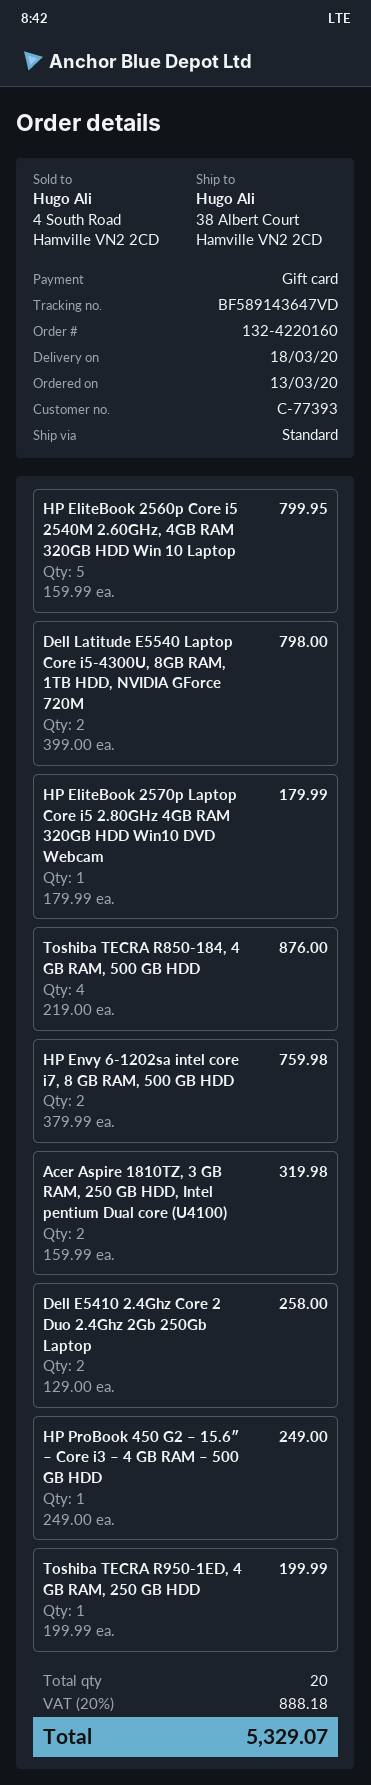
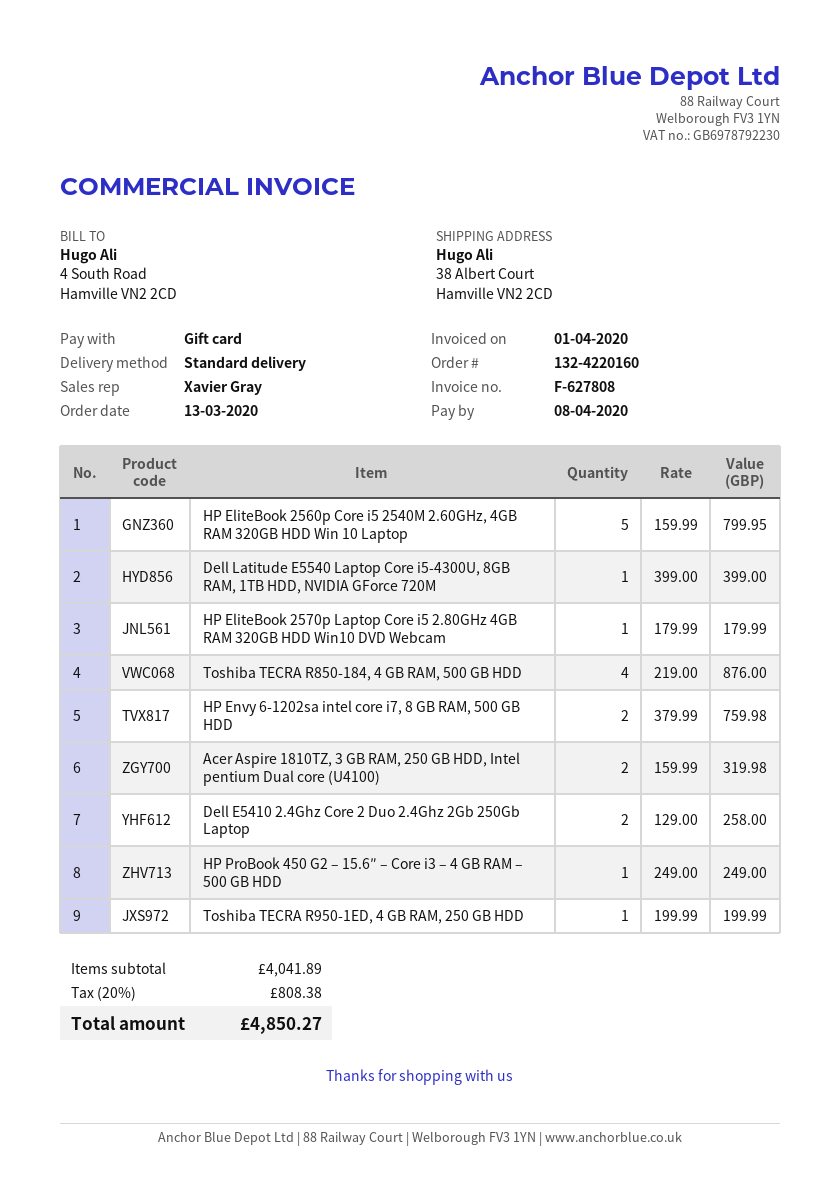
Dell Latitude E5540 Laptop Core i5-4300U, 8GB RAM, 1TB HDD, NVIDIA GForce 720M: 2 x 399.00 = 798.00 -> 1 x 399.00 = 399.00
tax: 20% = 888.18 -> 20% = 808.38
total: 5329.07 -> 4850.27

